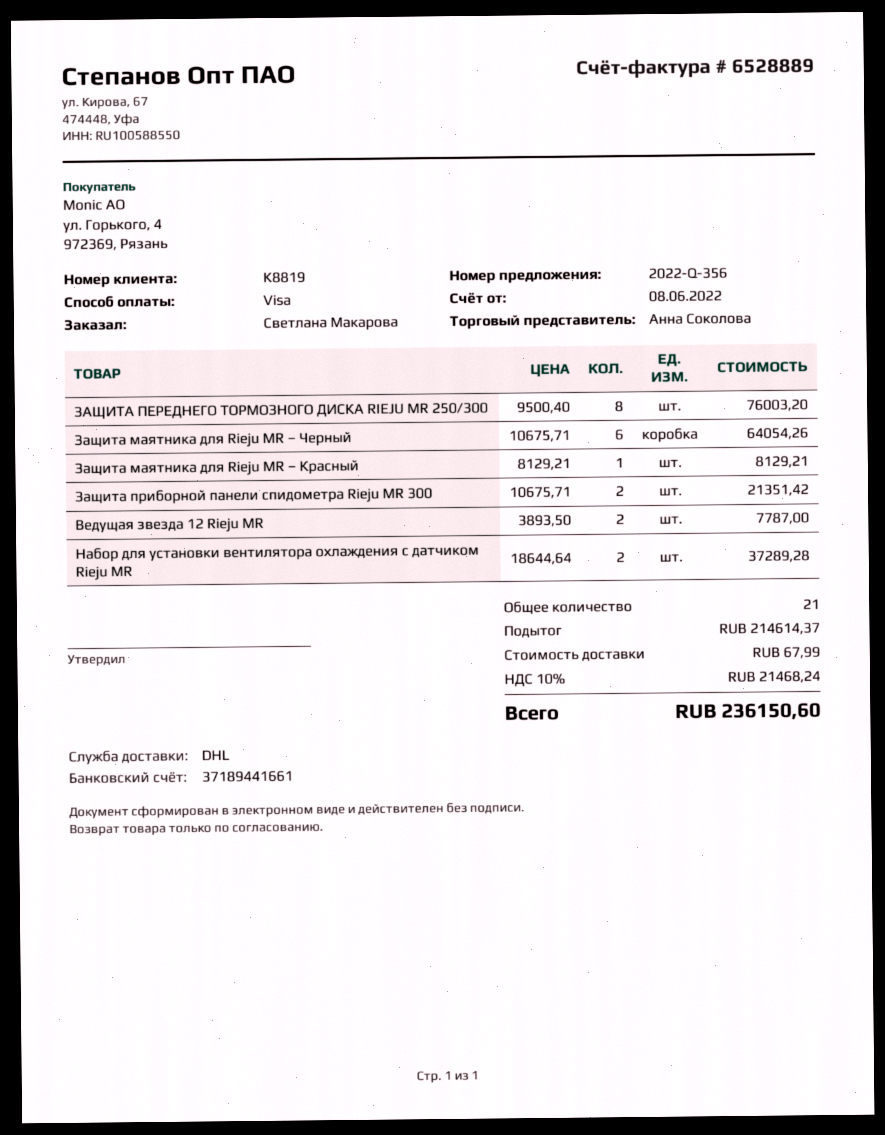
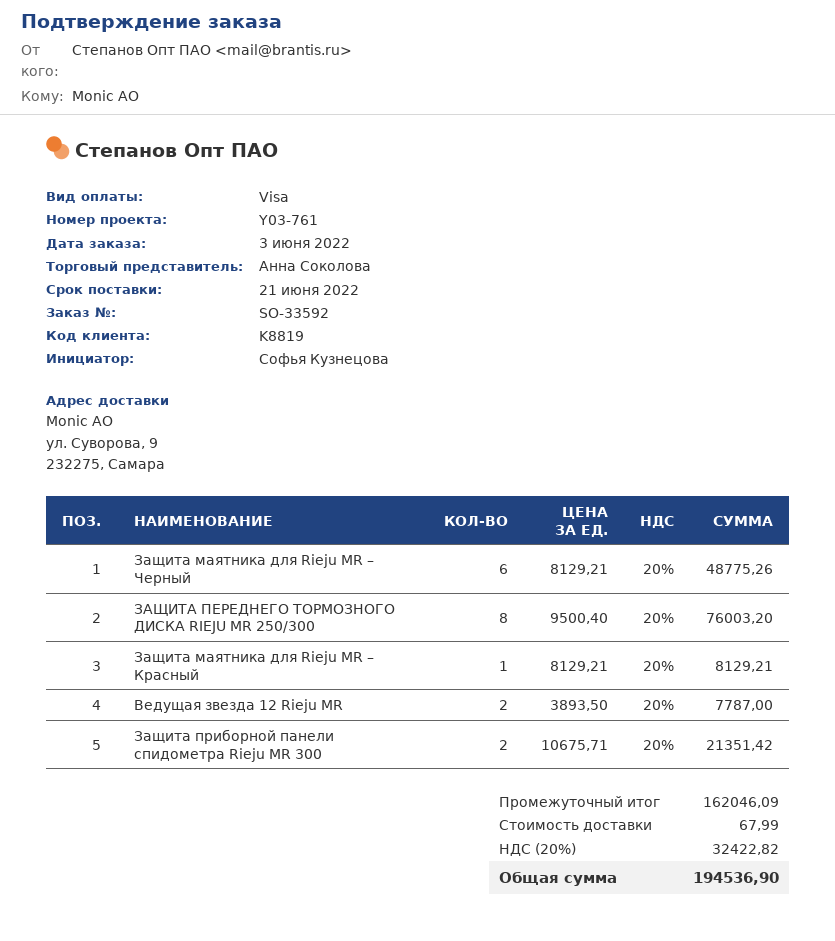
ordered by: Светлана Макарова -> Софья Кузнецова
Защита маятника для Rieju MR – Черный: 6 x 10675.71 = 64054.26 -> 6 x 8129.21 = 48775.26
Набор для установки вентилятора охлаждения с датчиком Rieju MR: 2 x 18644.64 = 37289.28 -> none
subtotal: 214614.37 -> 162046.09
tax: 10% = 21468.24 -> 20% = 32422.82
total: 236150.60 -> 194536.90

